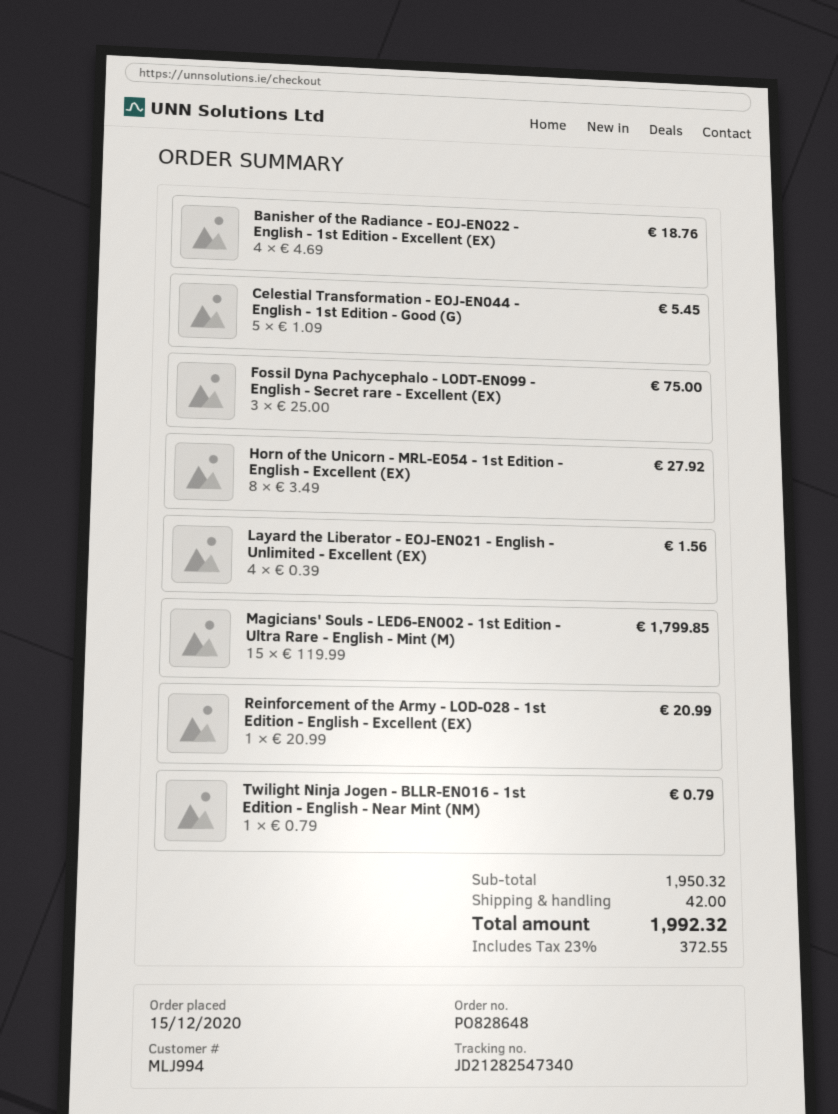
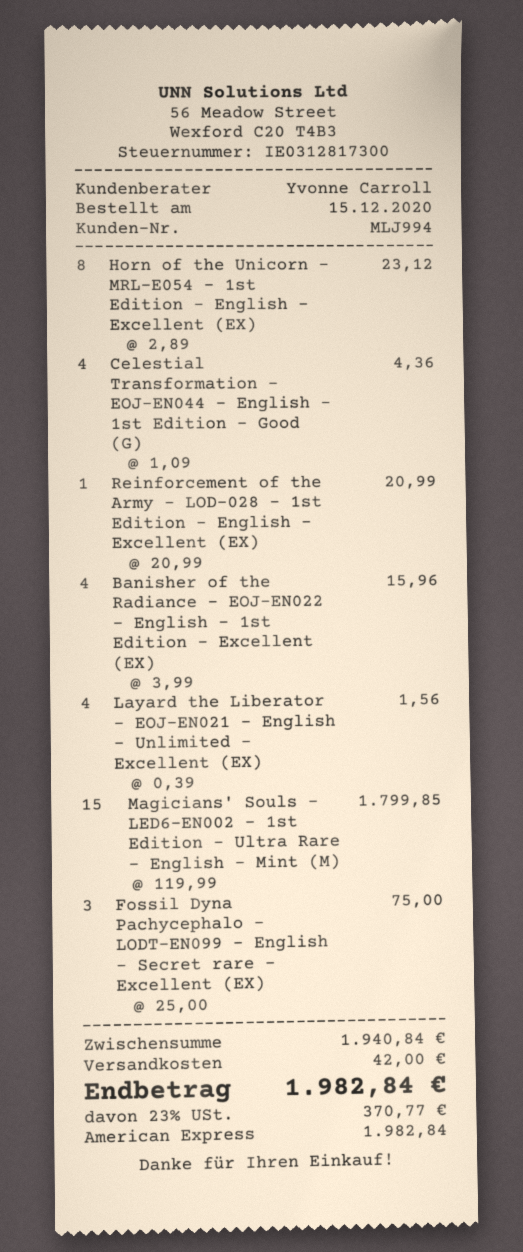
Banisher of the Radiance - EOJ-EN022 - English - 1st Edition - Excellent (EX): 4 x 4.69 = 18.76 -> 4 x 3.99 = 15.96
Celestial Transformation - EOJ-EN044 - English - 1st Edition - Good (G): 5 x 1.09 = 5.45 -> 4 x 1.09 = 4.36
Horn of the Unicorn - MRL-E054 - 1st Edition - English - Excellent (EX): 8 x 3.49 = 27.92 -> 8 x 2.89 = 23.12
Twilight Ninja Jogen - BLLR-EN016 - 1st Edition - English - Near Mint (NM): 1 x 0.79 = 0.79 -> none
subtotal: 1950.32 -> 1940.84
tax: 23% = 372.55 -> 23% = 370.77
total: 1992.32 -> 1982.84

